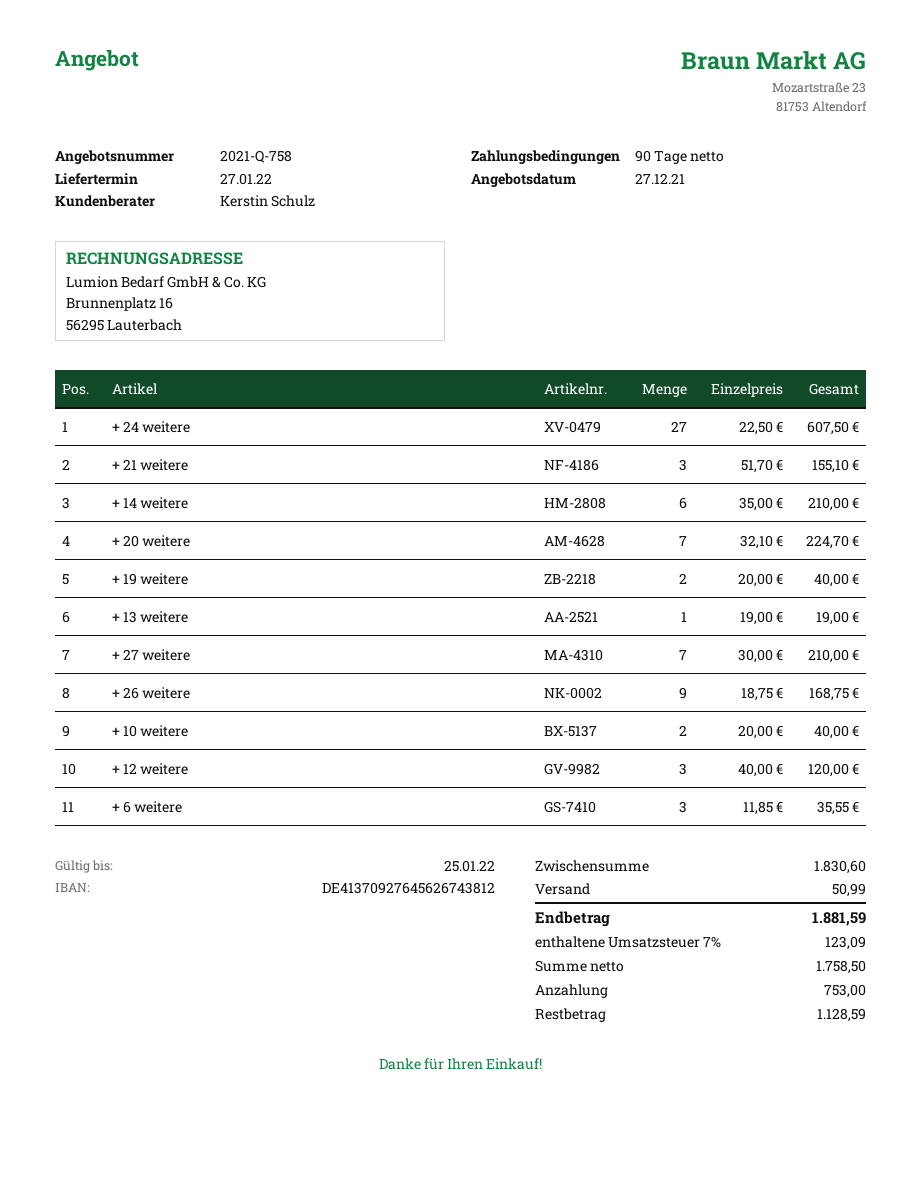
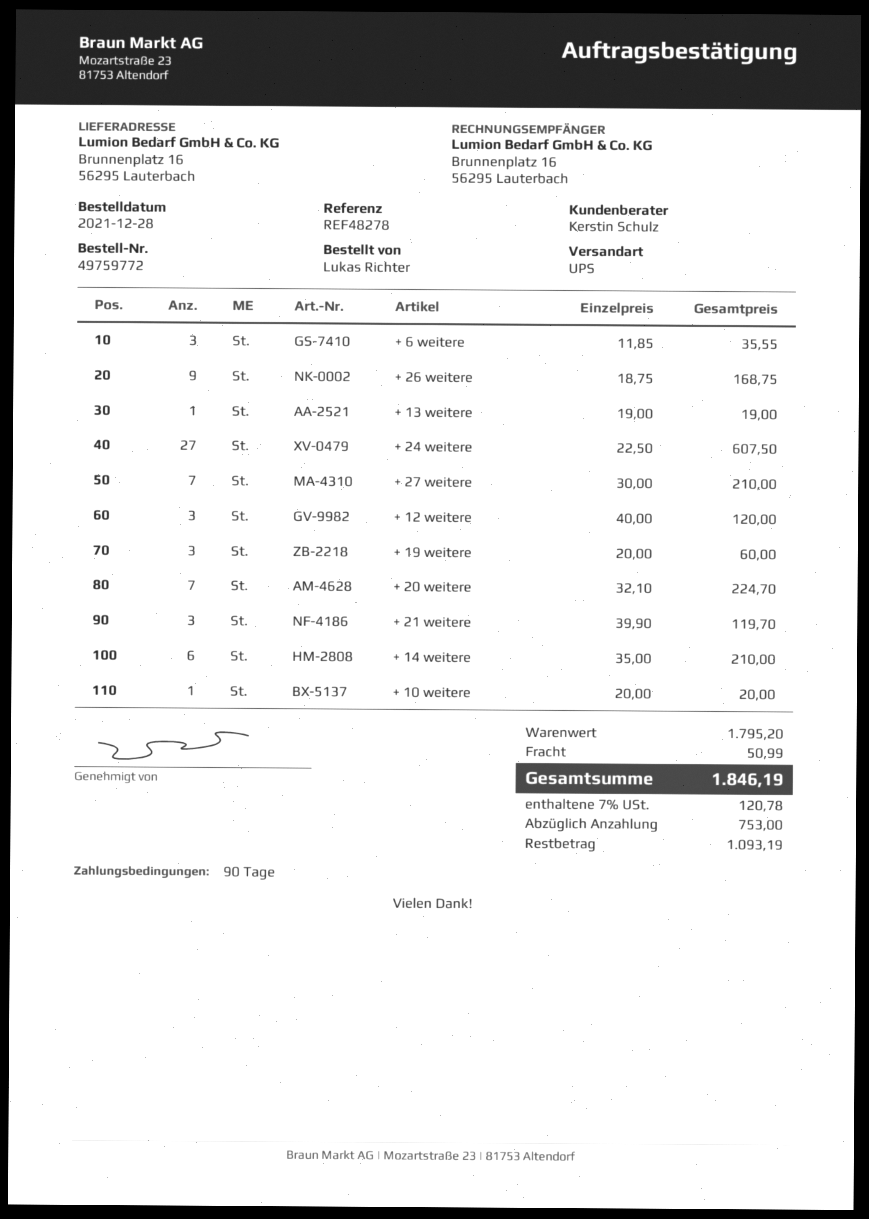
+ 21 weitere: 3 x 51.70 = 155.10 -> 3 x 39.90 = 119.70
+ 19 weitere: 2 x 20.00 = 40.00 -> 3 x 20.00 = 60.00
+ 10 weitere: 2 x 20.00 = 40.00 -> 1 x 20.00 = 20.00
subtotal: 1830.60 -> 1795.20
tax: 7% = 123.09 -> 7% = 120.78
total: 1881.59 -> 1846.19
balance: 1128.59 -> 1093.19

